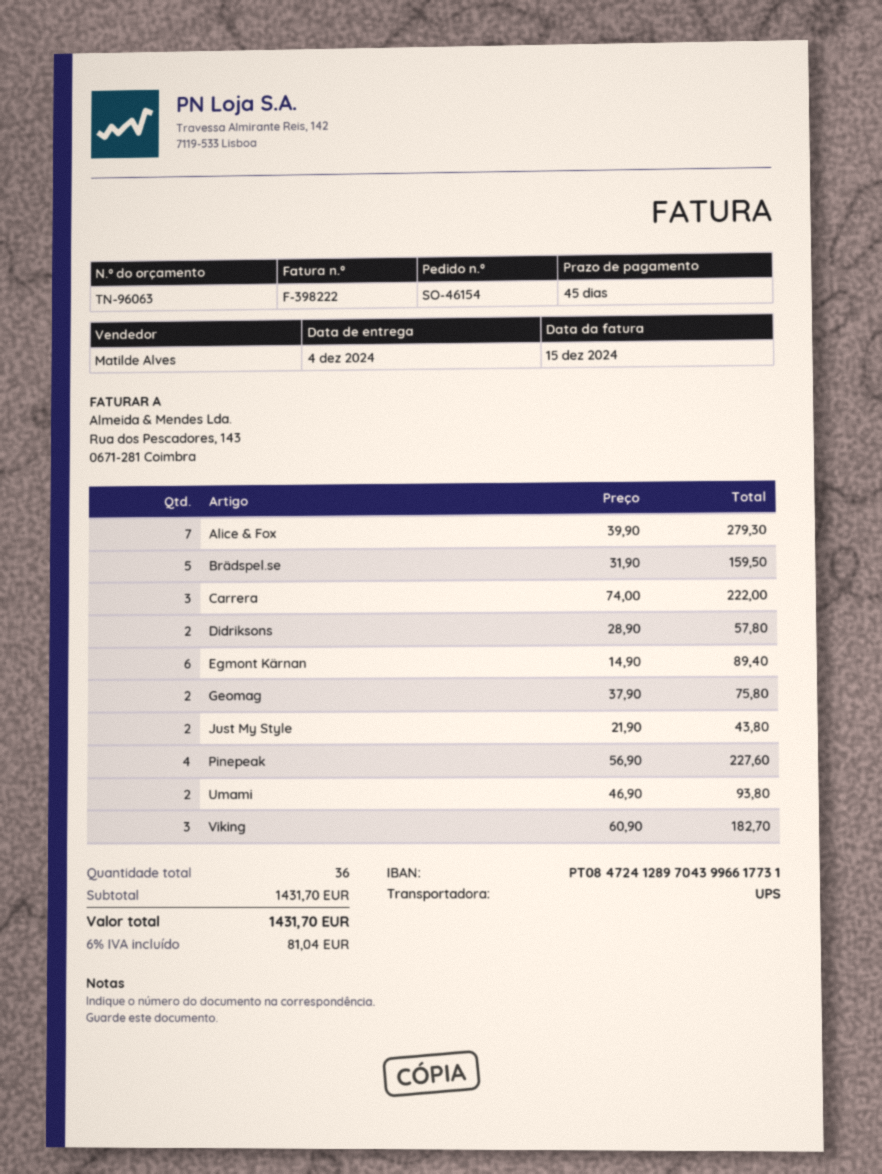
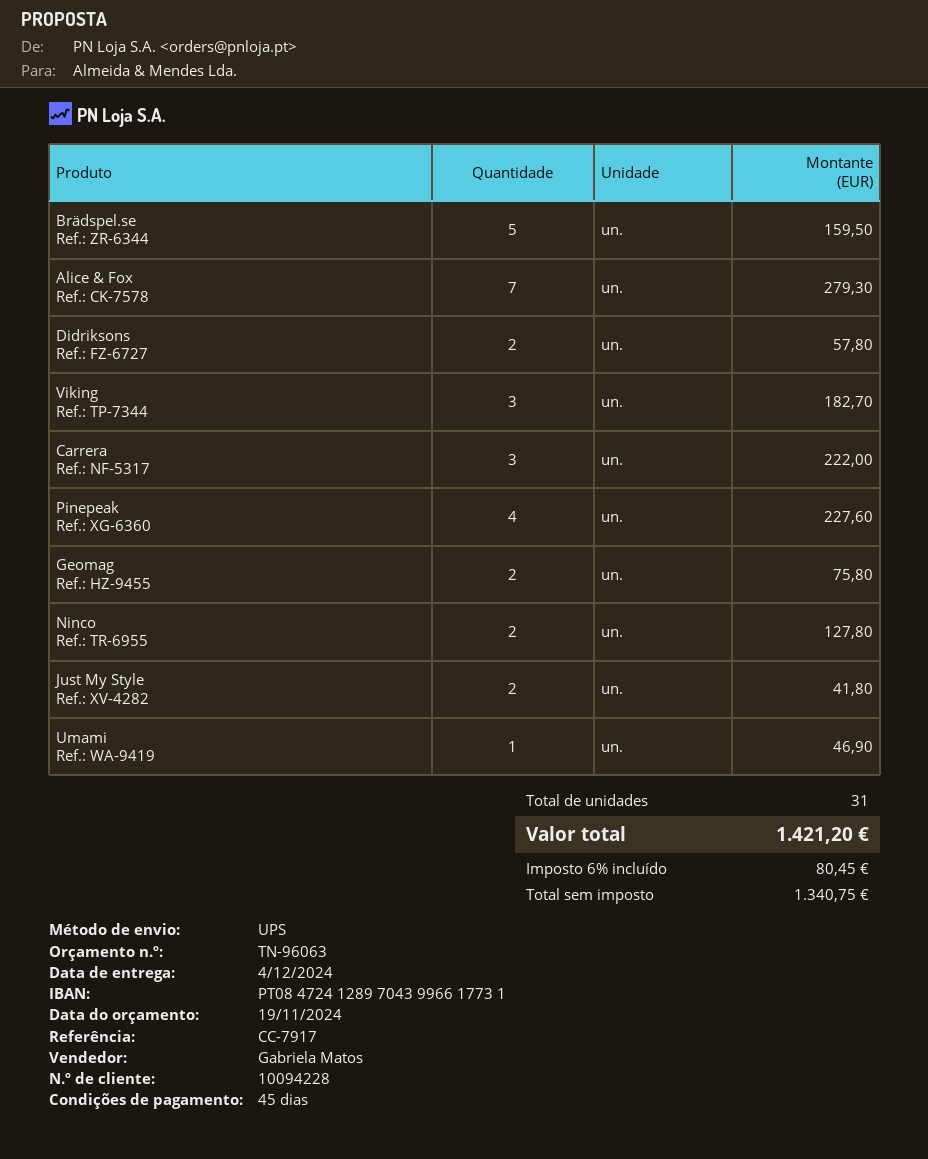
sales rep: Matilde Alves -> Gabriela Matos
Egmont Kärnan: 6 for 89.40 -> none
Just My Style: 2 for 43.80 -> 2 for 41.80
Umami: 2 for 93.80 -> 1 for 46.90
Ninco: none -> 2 for 127.80
total quantity: 36 -> 31
tax: 6% = 81.04 -> 6% = 80.45
total: 1431.70 -> 1421.20

